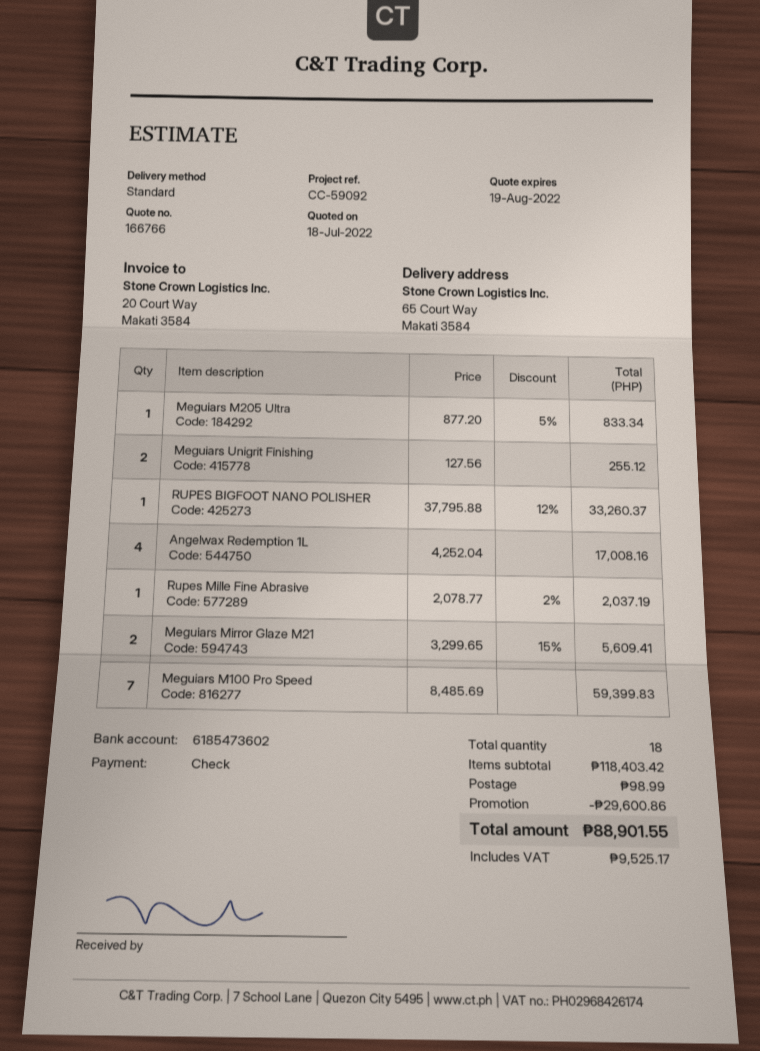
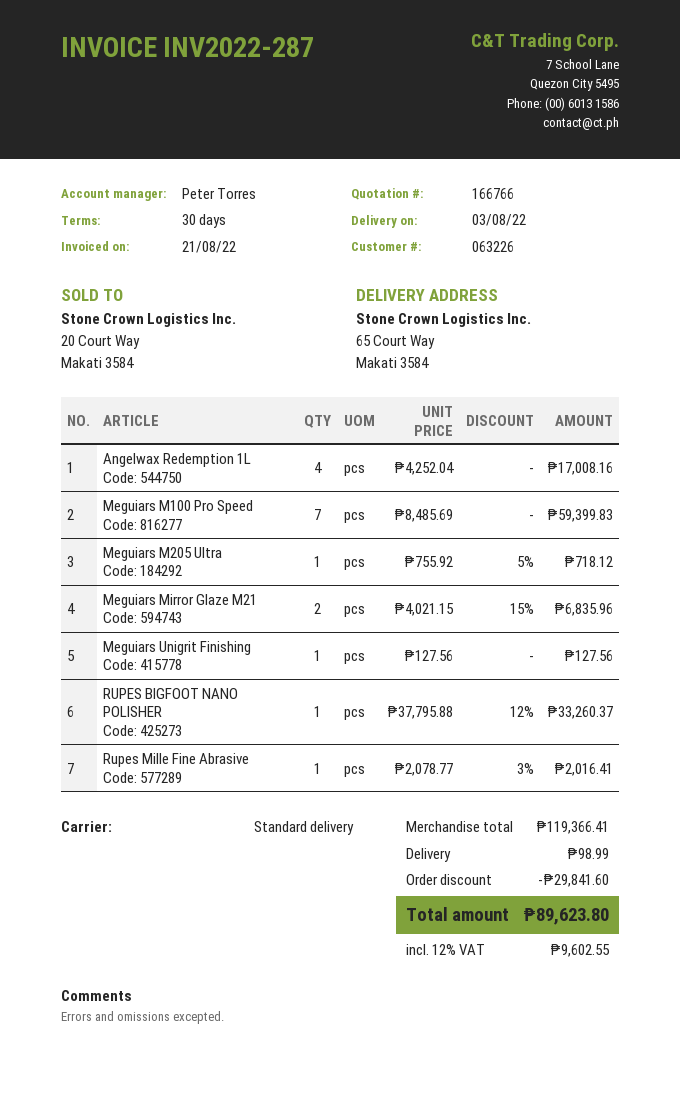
Meguiars M205 Ultra: 1 x 877.20 - 5% = 833.34 -> 1 x 755.92 - 5% = 718.12
Meguiars Unigrit Finishing: 2 x 127.56 = 255.12 -> 1 x 127.56 = 127.56
Rupes Mille Fine Abrasive: 1 x 2078.77 - 2% = 2037.19 -> 1 x 2078.77 - 3% = 2016.41
Meguiars Mirror Glaze M21: 2 x 3299.65 - 15% = 5609.41 -> 2 x 4021.15 - 15% = 6835.96
subtotal: 118403.42 -> 119366.41
discount: 29600.86 -> 29841.60
tax: 9525.17 -> 9602.55
total: 88901.55 -> 89623.80

